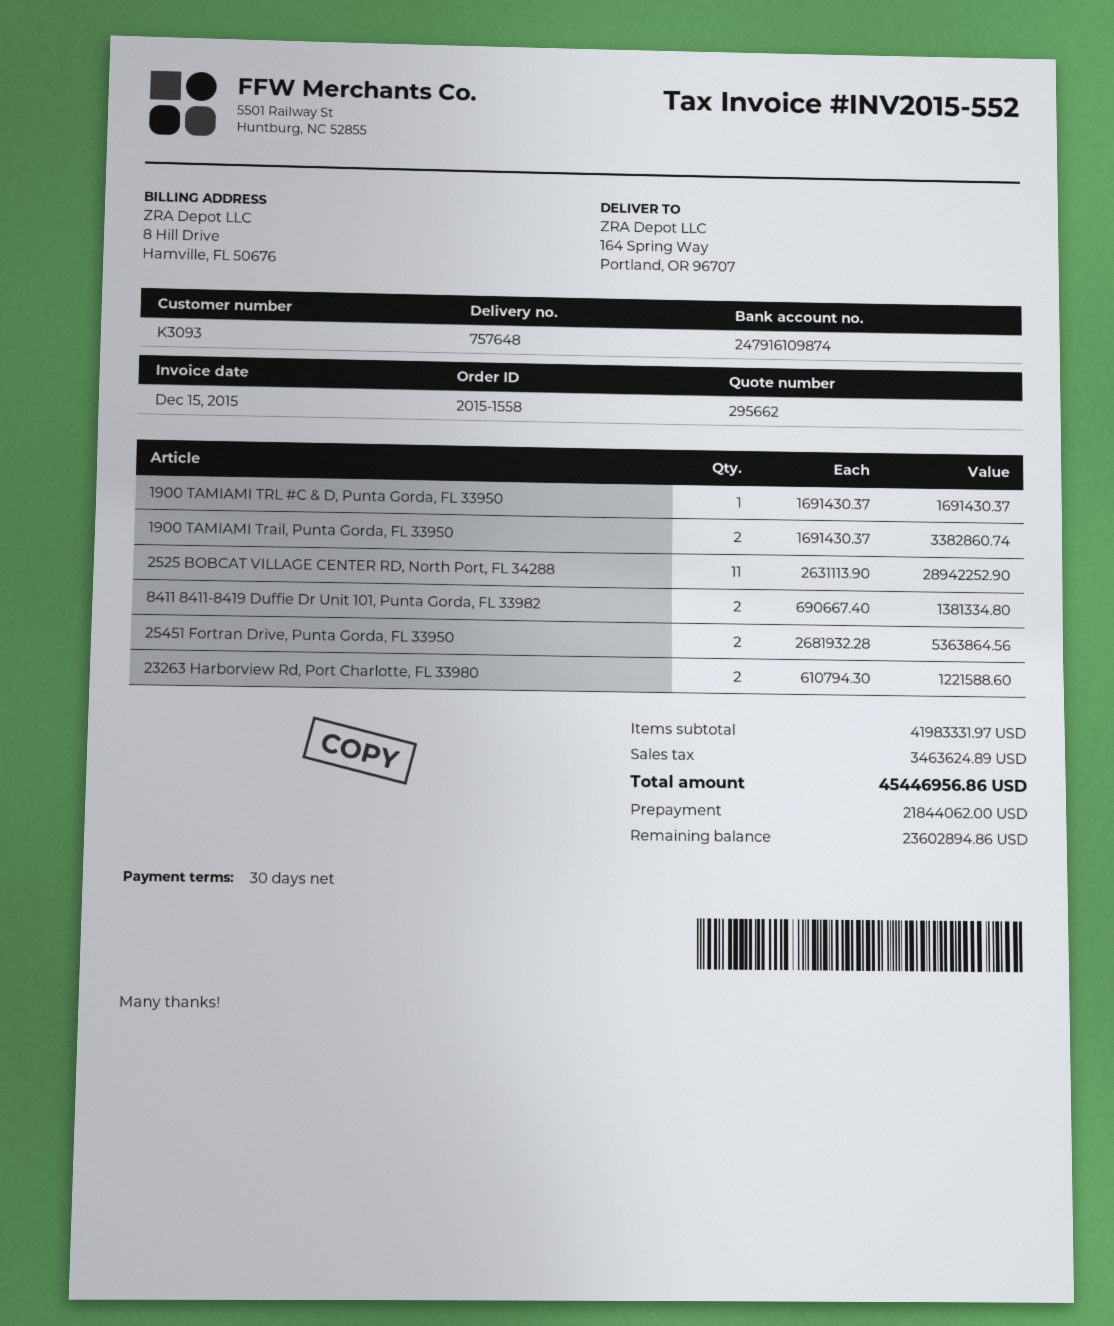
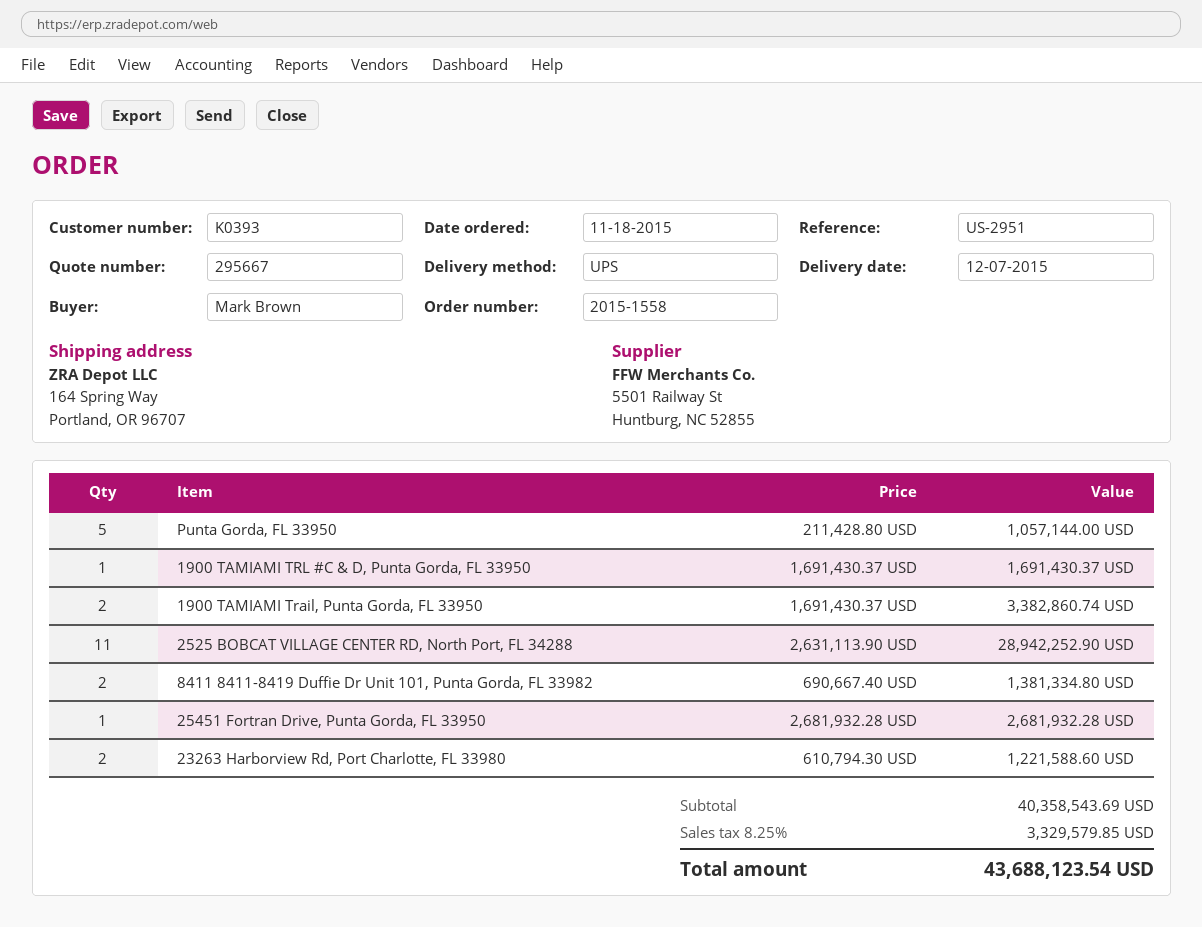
quote number: 295662 -> 295667
customer number: K3093 -> K0393
25451 Fortran Drive, Punta Gorda, FL 33950: 2 x 2681932.28 = 5363864.56 -> 1 x 2681932.28 = 2681932.28
Punta Gorda, FL 33950: none -> 5 x 211428.80 = 1057144.00
subtotal: 41983331.97 -> 40358543.69
tax: 3463624.89 -> 3329579.85
total: 45446956.86 -> 43688123.54

